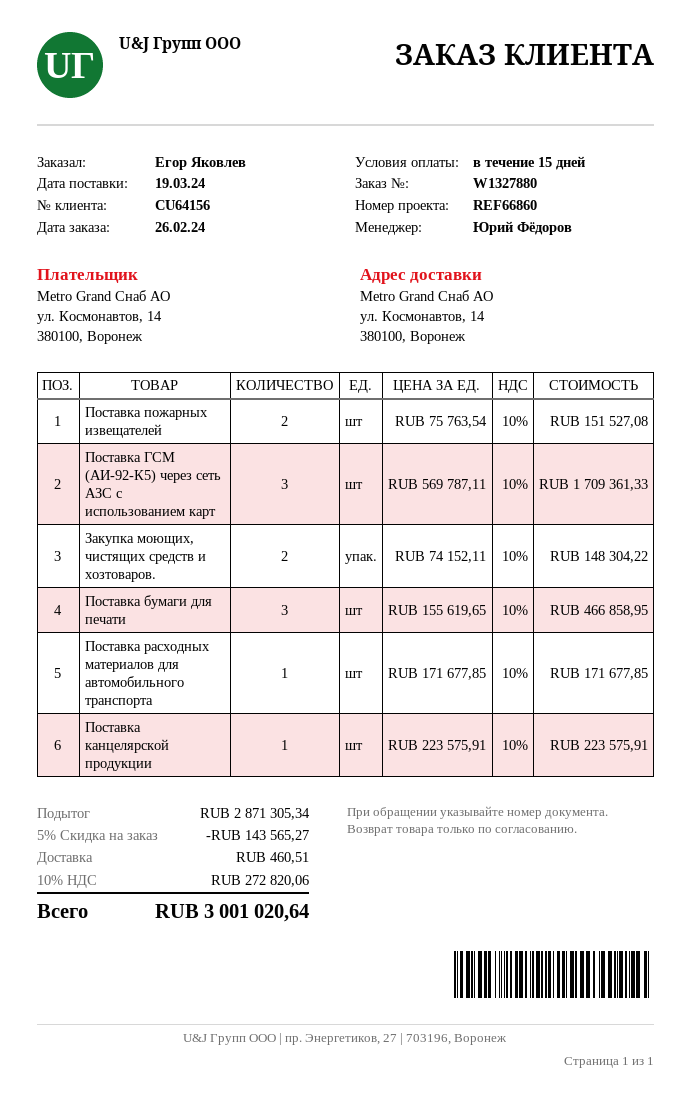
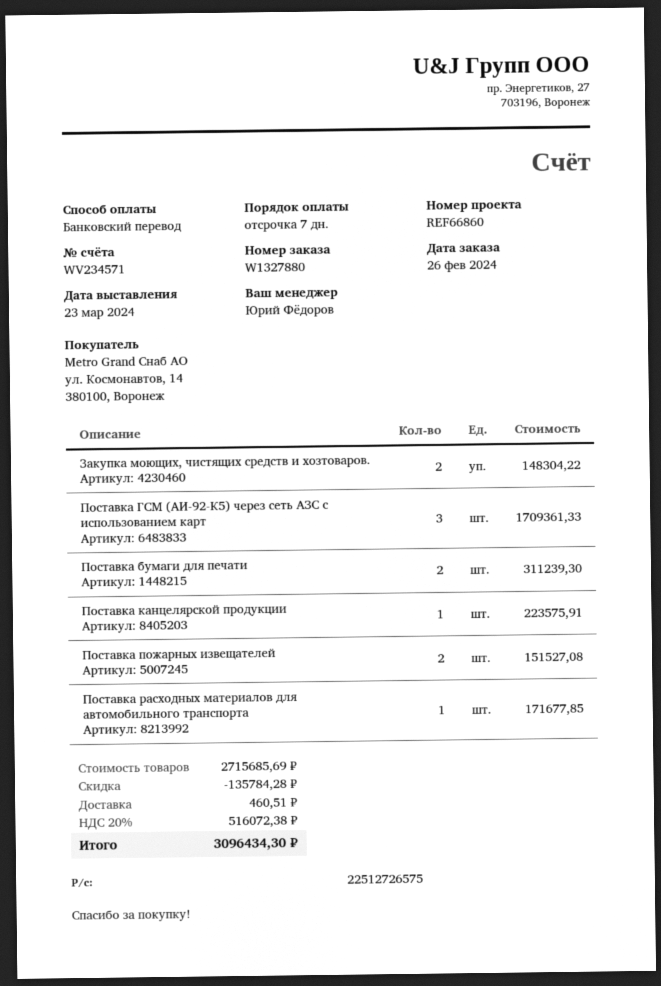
payment terms: 15 days -> 7 days
Поставка бумаги для печати: 3 for 466858.95 -> 2 for 311239.30
subtotal: 2871305.34 -> 2715685.69
discount: 143565.27 -> 135784.28
tax: 10% = 272820.06 -> 20% = 516072.38
total: 3001020.64 -> 3096434.30

